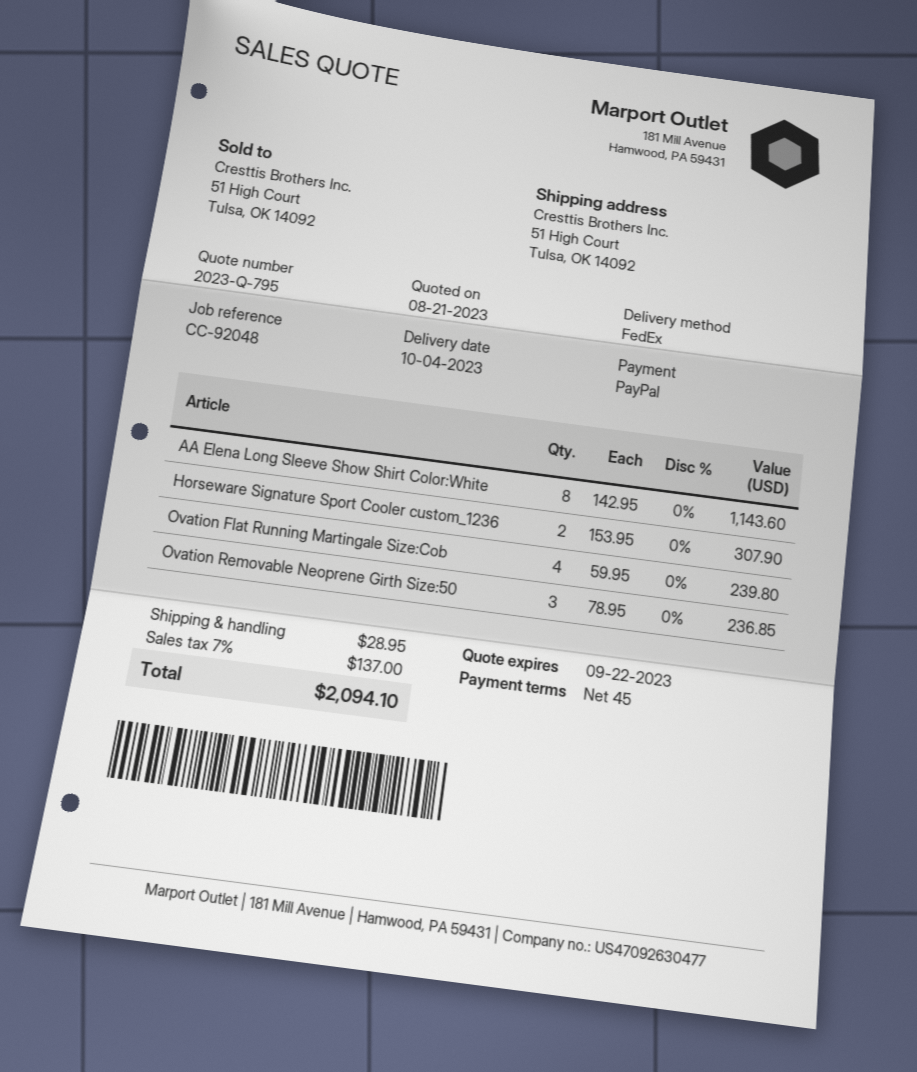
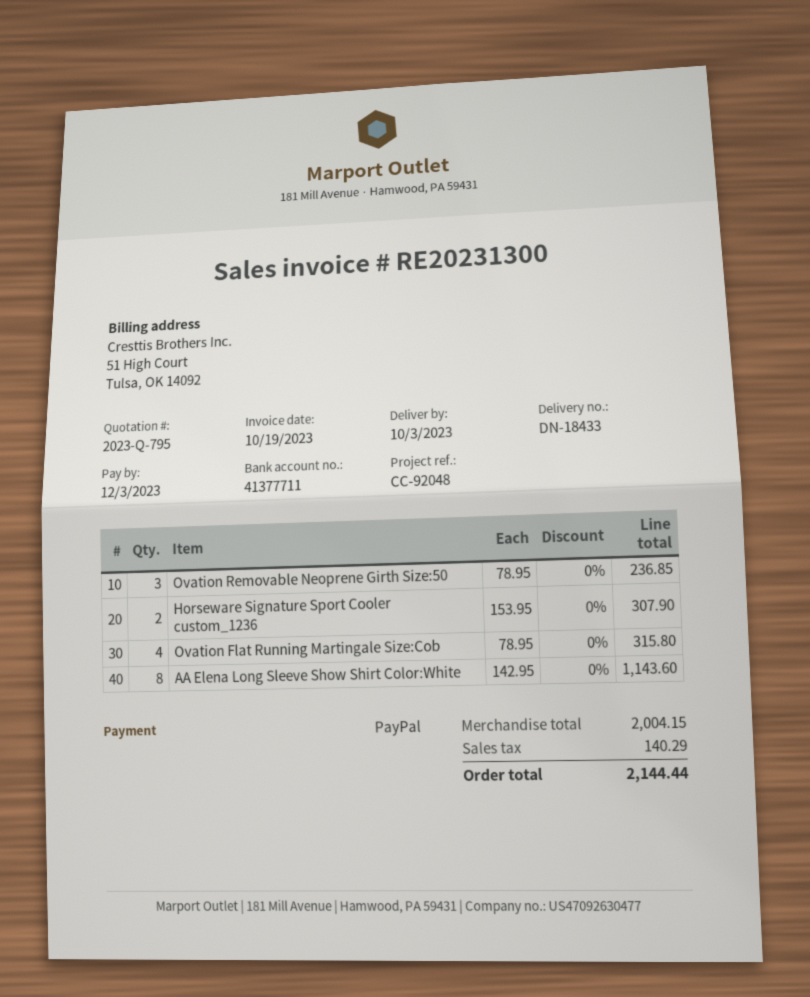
delivery date: 2023-10-04 -> 2023-10-03
Ovation Flat Running Martingale Size:Cob: 4 x 59.95 = 239.80 -> 4 x 78.95 = 315.80
shipping: 28.95 -> none
tax: 137.00 -> 140.29
total: 2094.10 -> 2144.44

